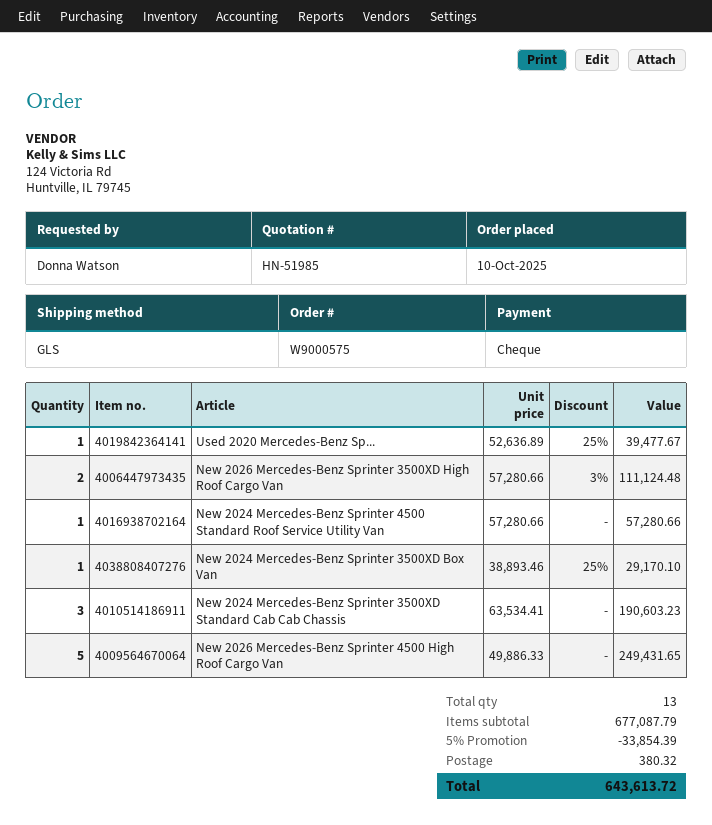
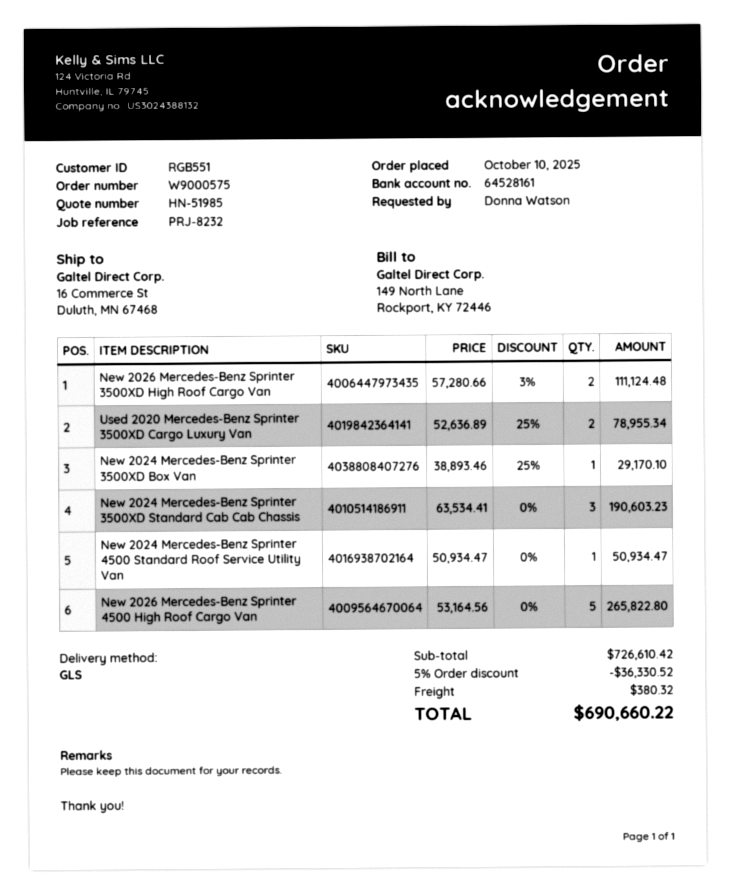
Used 2020 Mercedes-Benz Sp...: 1 x 52636.89 - 25% = 39477.67 -> 2 x 52636.89 - 25% = 78955.34
New 2024 Mercedes-Benz Sprinter 4500 Standard Roof Service Utility Van: 1 x 57280.66 = 57280.66 -> 1 x 50934.47 = 50934.47
New 2026 Mercedes-Benz Sprinter 4500 High Roof Cargo Van: 5 x 49886.33 = 249431.65 -> 5 x 53164.56 = 265822.80
subtotal: 677087.79 -> 726610.42
discount: 5% = 33854.39 -> 5% = 36330.52
total: 643613.72 -> 690660.22

